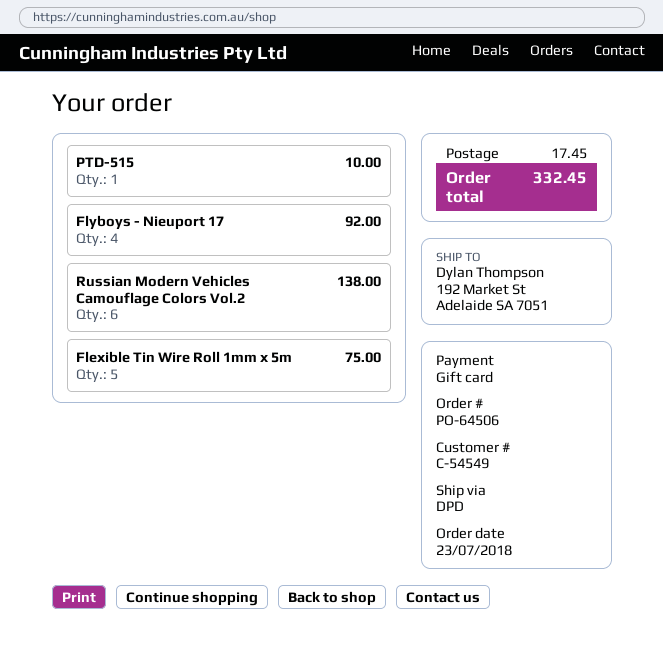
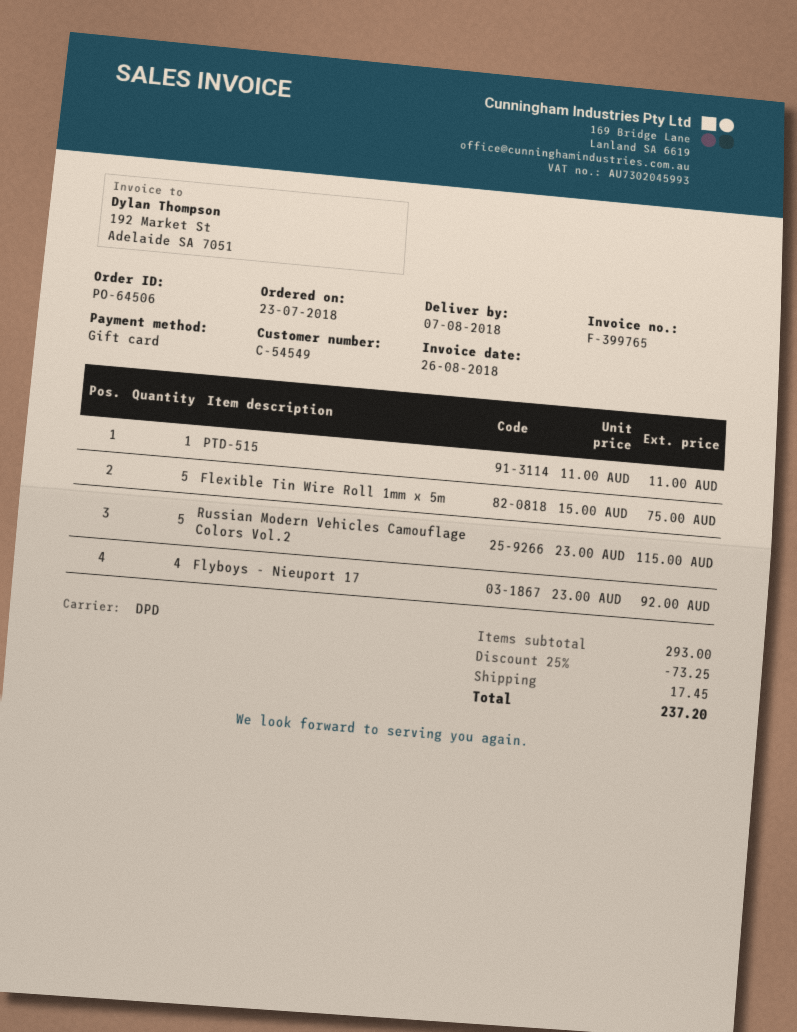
PTD-515: 1 for 10.00 -> 1 for 11.00
Russian Modern Vehicles Camouflage Colors Vol.2: 6 for 138.00 -> 5 for 115.00
discount: none -> 25% = 73.25
total: 332.45 -> 237.20

